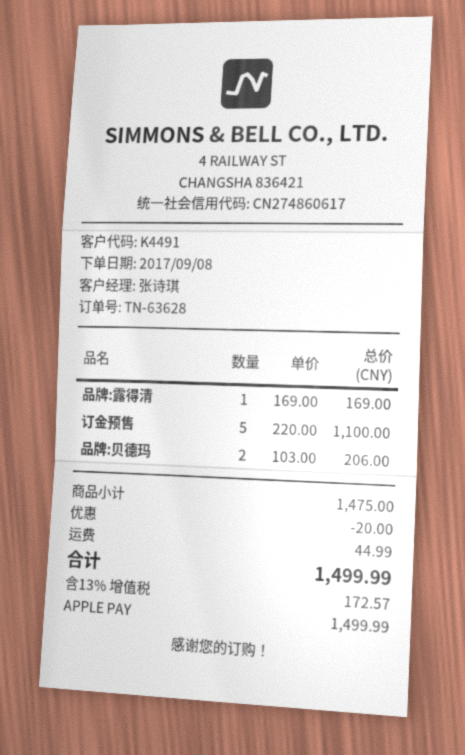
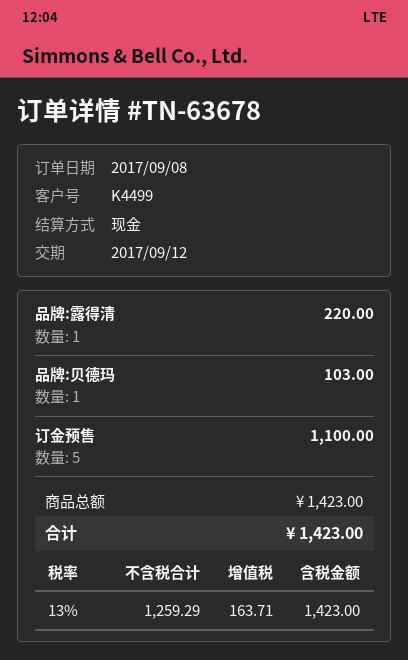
order number: TN-63628 -> TN-63678
customer number: K4491 -> K4499
payment method: Apple Pay -> cash
品牌:露得清: 1 for 169.00 -> 1 for 220.00
品牌:贝德玛: 2 for 206.00 -> 1 for 103.00
subtotal: 1475.00 -> 1423.00
discount: 20.00 -> none
shipping: 44.99 -> none
tax: 13% = 172.57 -> 13% = 163.71
total: 1499.99 -> 1423.00

